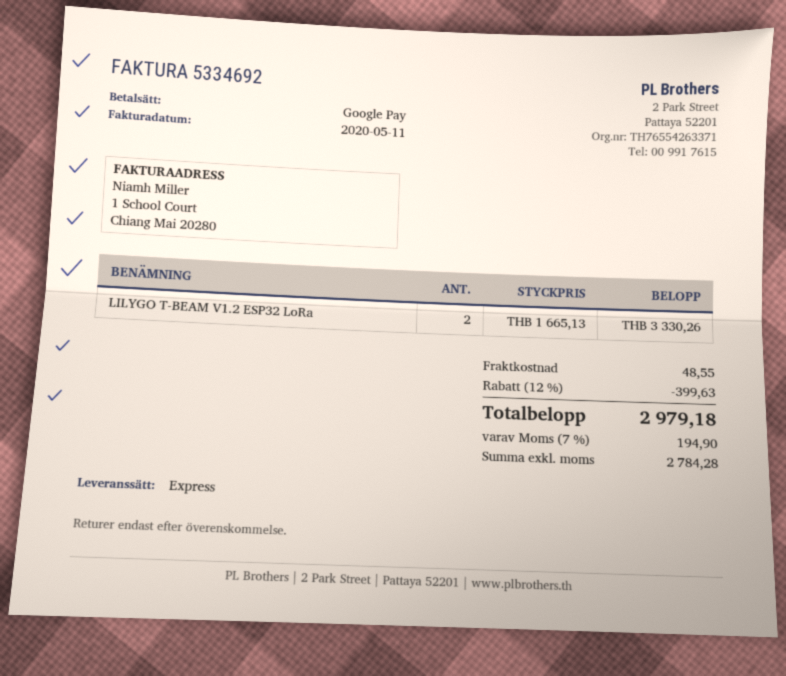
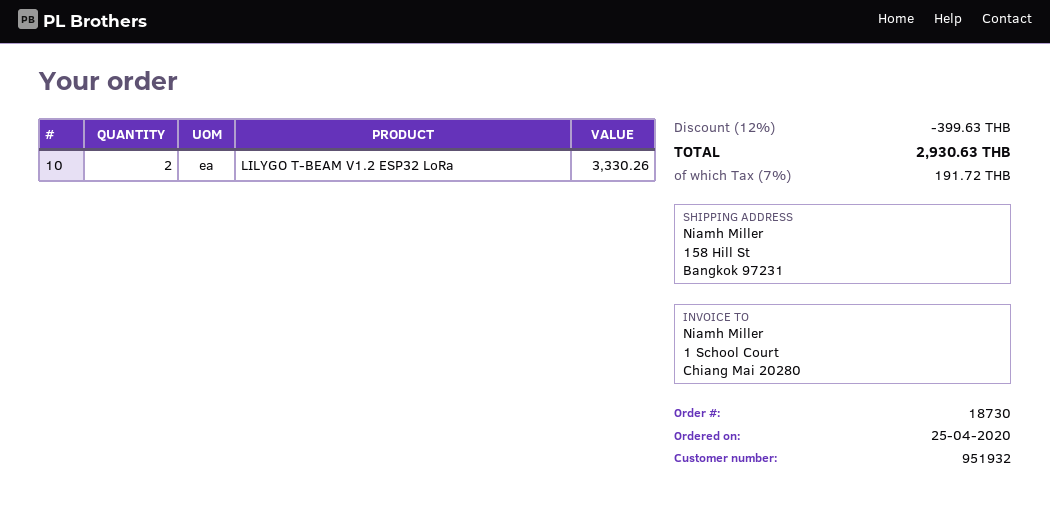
shipping: 48.55 -> none
tax: 7% = 194.90 -> 7% = 191.72
total: 2979.18 -> 2930.63

